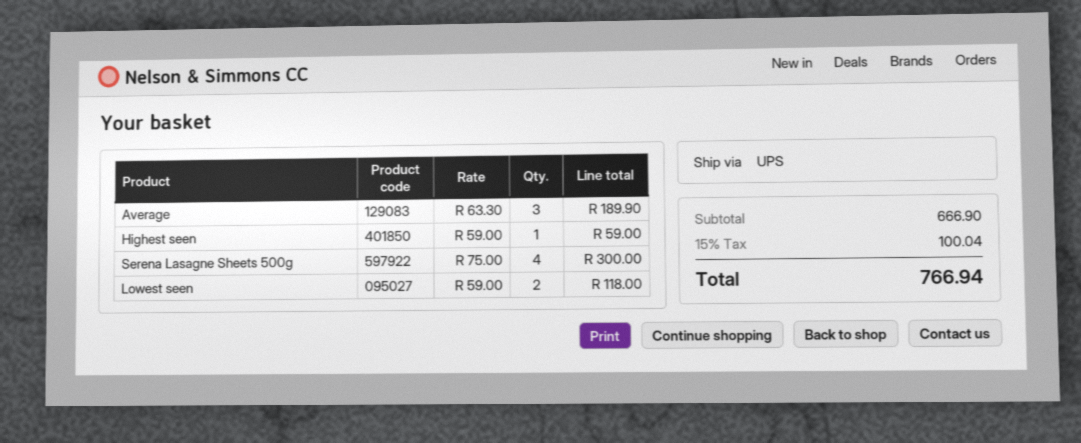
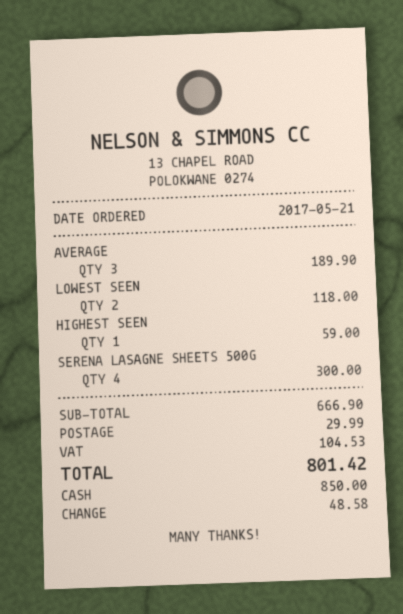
shipping: none -> 29.99
tax: 100.04 -> 104.53
total: 766.94 -> 801.42

